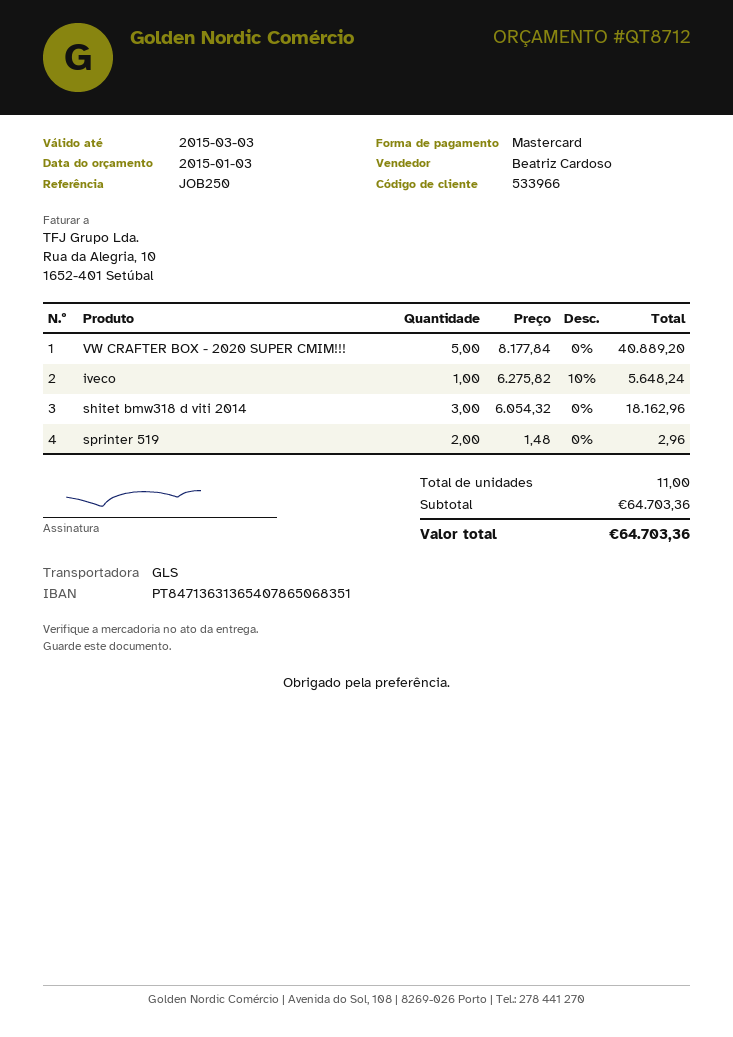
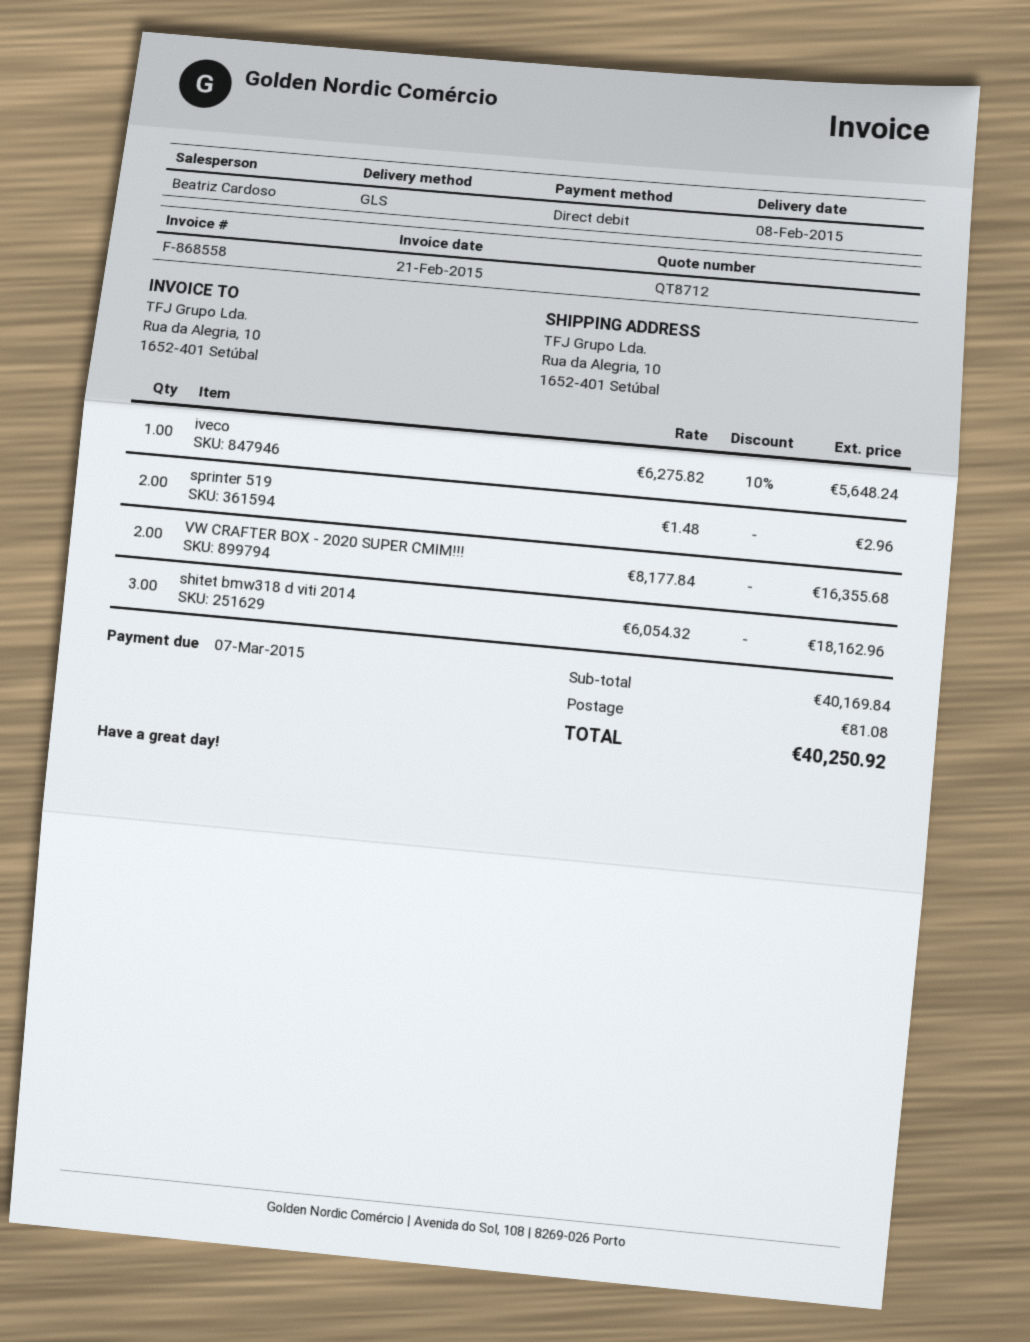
payment method: Mastercard -> direct debit
VW CRAFTER BOX - 2020 SUPER CMIM!!!: 5 x 8177.84 = 40889.20 -> 2 x 8177.84 = 16355.68
subtotal: 64703.36 -> 40169.84
shipping: none -> 81.08
total: 64703.36 -> 40250.92

